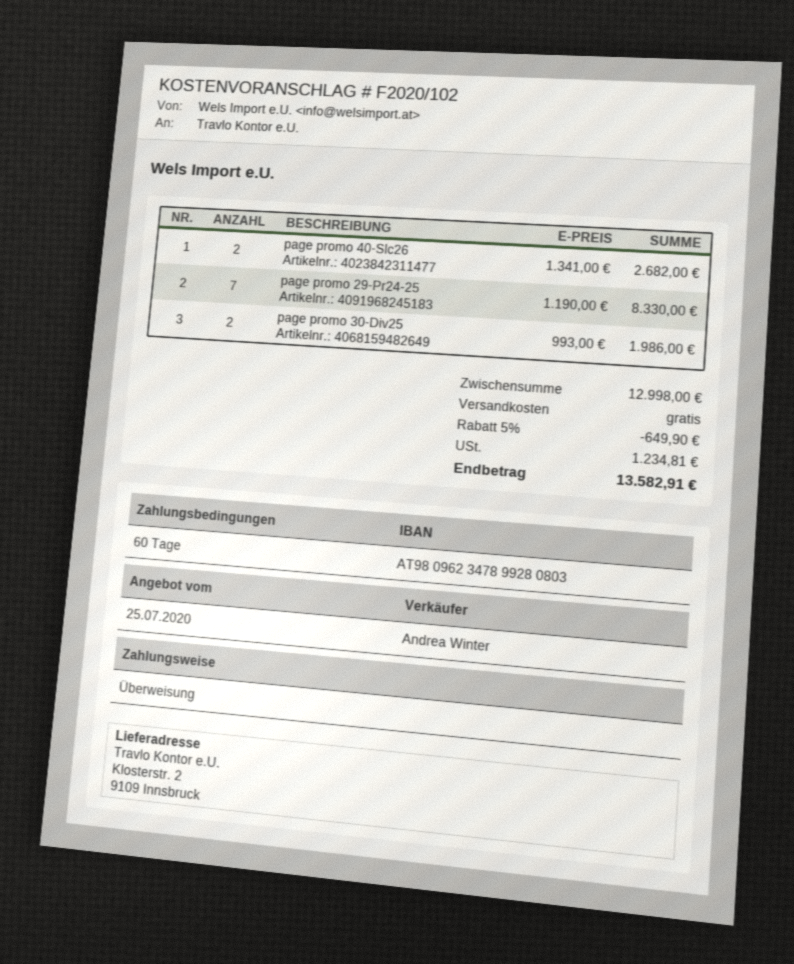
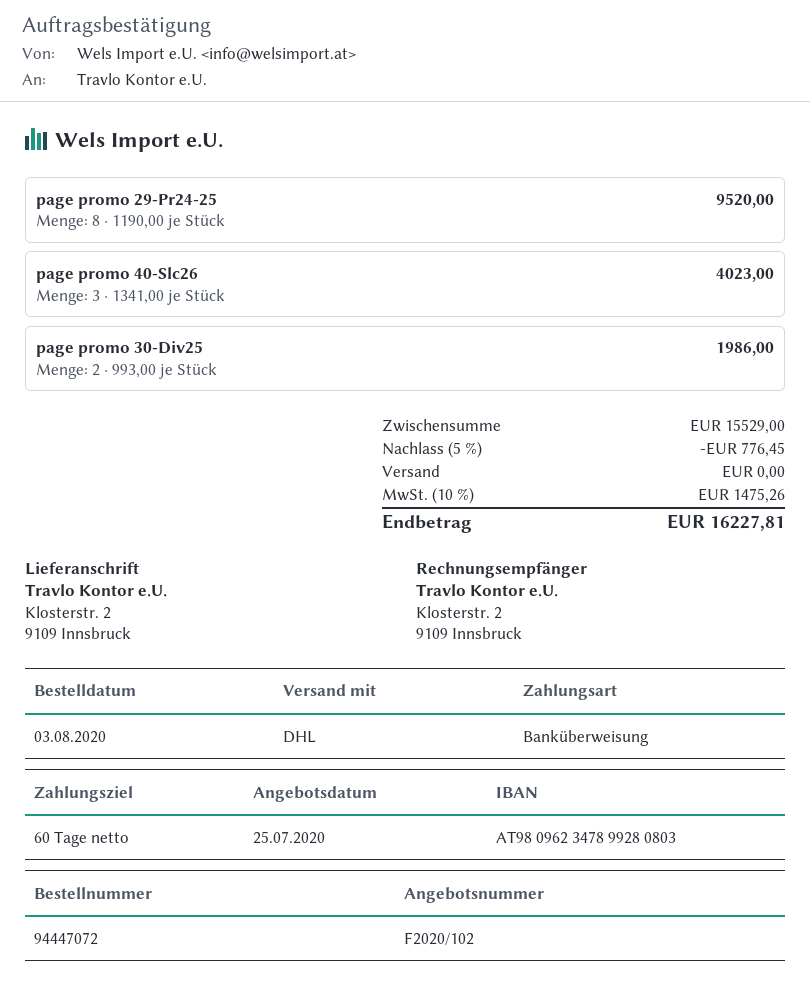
page promo 40-Slc26: 2 x 1341.00 = 2682.00 -> 3 x 1341.00 = 4023.00
page promo 29-Pr24-25: 7 x 1190.00 = 8330.00 -> 8 x 1190.00 = 9520.00
subtotal: 12998.00 -> 15529.00
discount: 5% = 649.90 -> 5% = 776.45
tax: 1234.81 -> 1475.26
total: 13582.91 -> 16227.81

